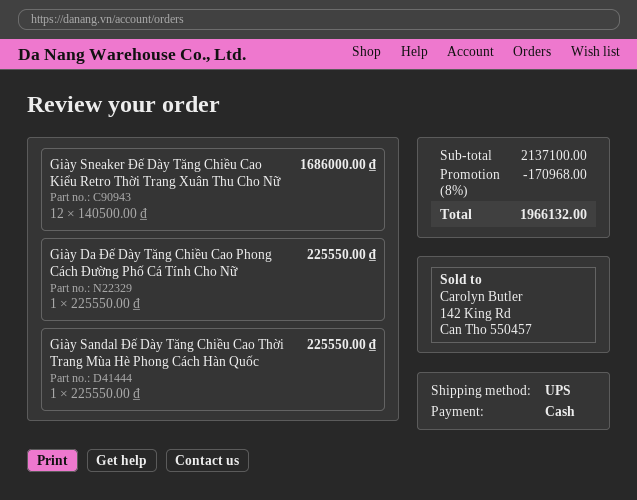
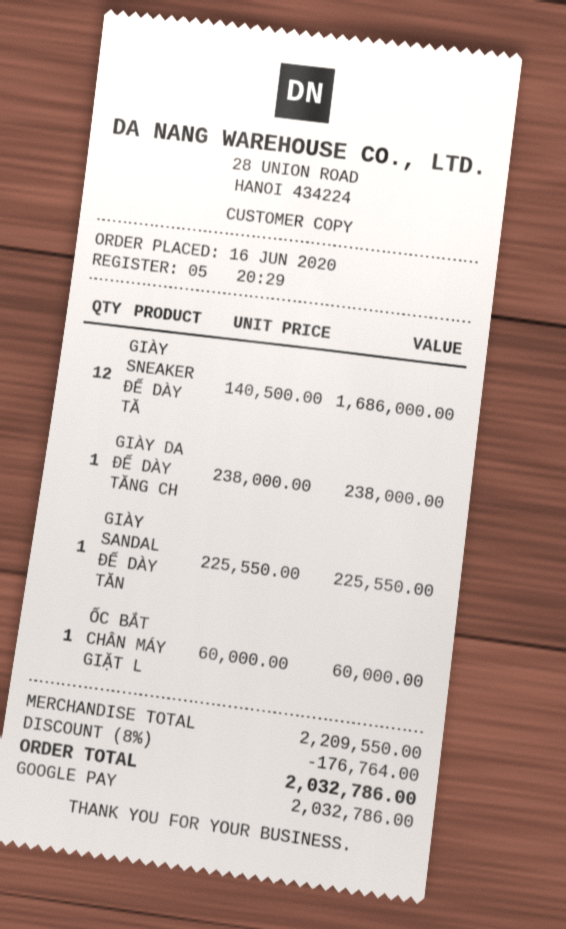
payment method: cash -> Google Pay
Giày Da Đế Dày Tăng Chiều Cao Phong Cách Đường Phố Cá Tính Cho Nữ: 1 x 225550.00 = 225550.00 -> 1 x 238000.00 = 238000.00
ỐC BẮT CHÂN MÁY GIẶT L: none -> 1 x 60000.00 = 60000.00
subtotal: 2137100.00 -> 2209550.00
discount: 8% = 170968.00 -> 8% = 176764.00
total: 1966132.00 -> 2032786.00

